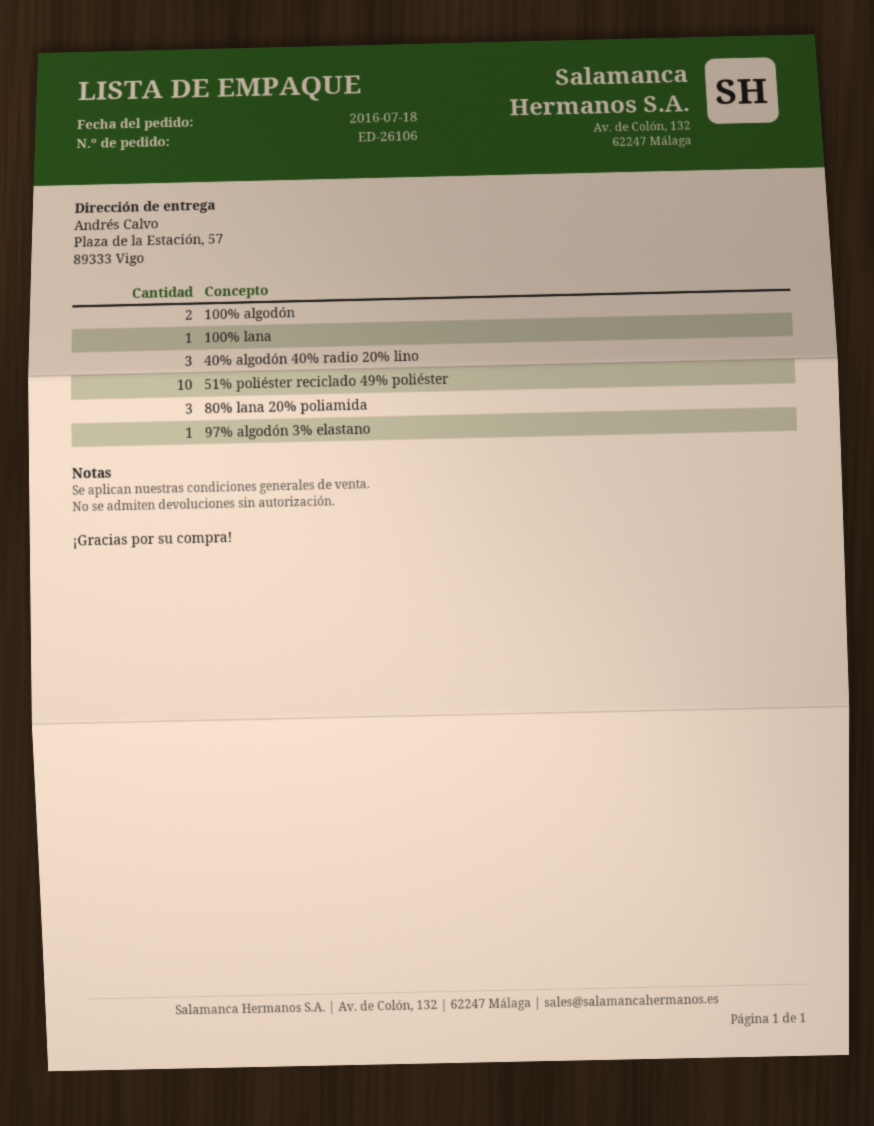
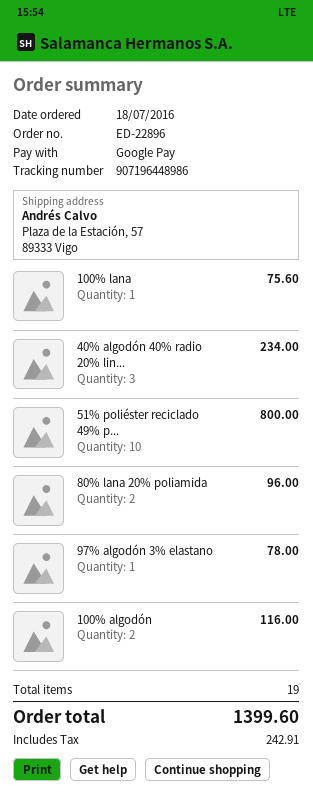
order number: ED-26106 -> ED-22896
80% lana 20% poliamida: 3 -> 2

